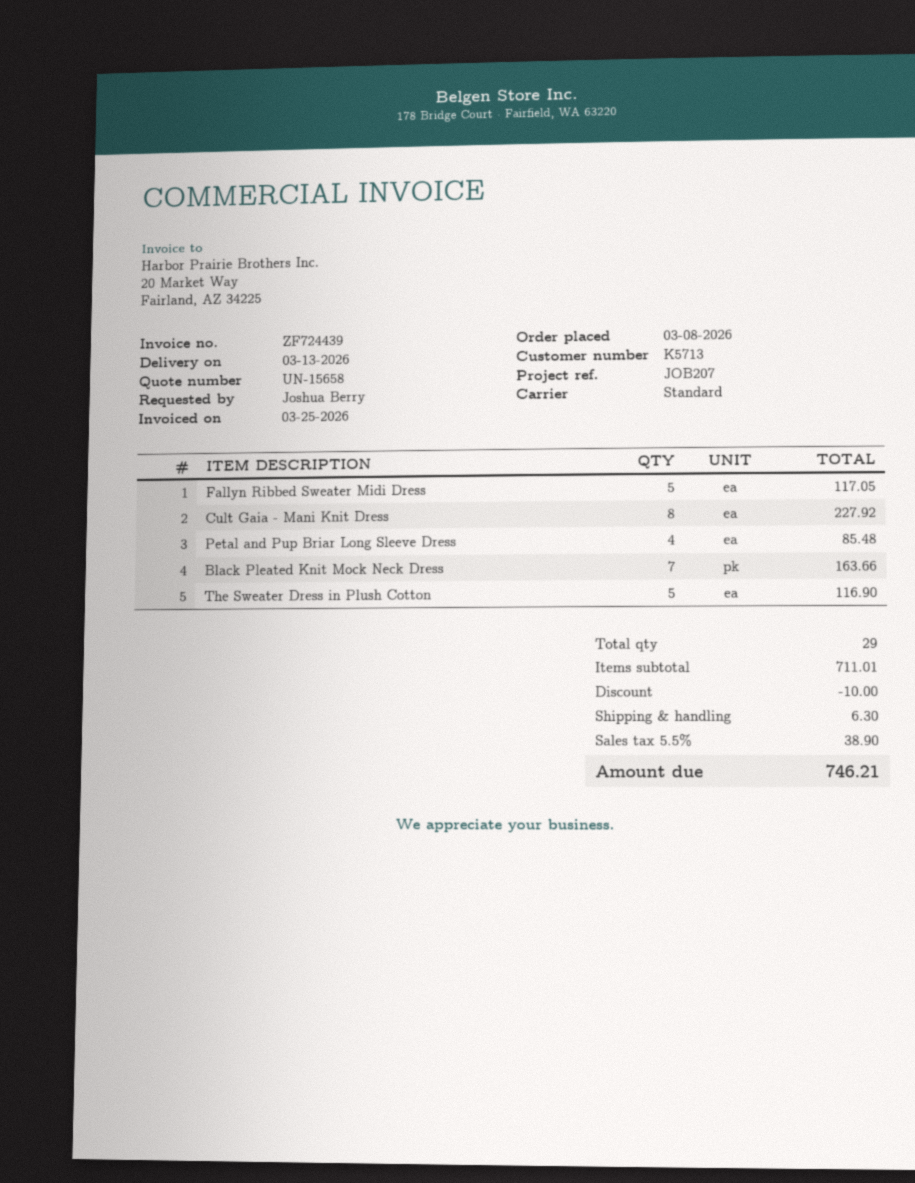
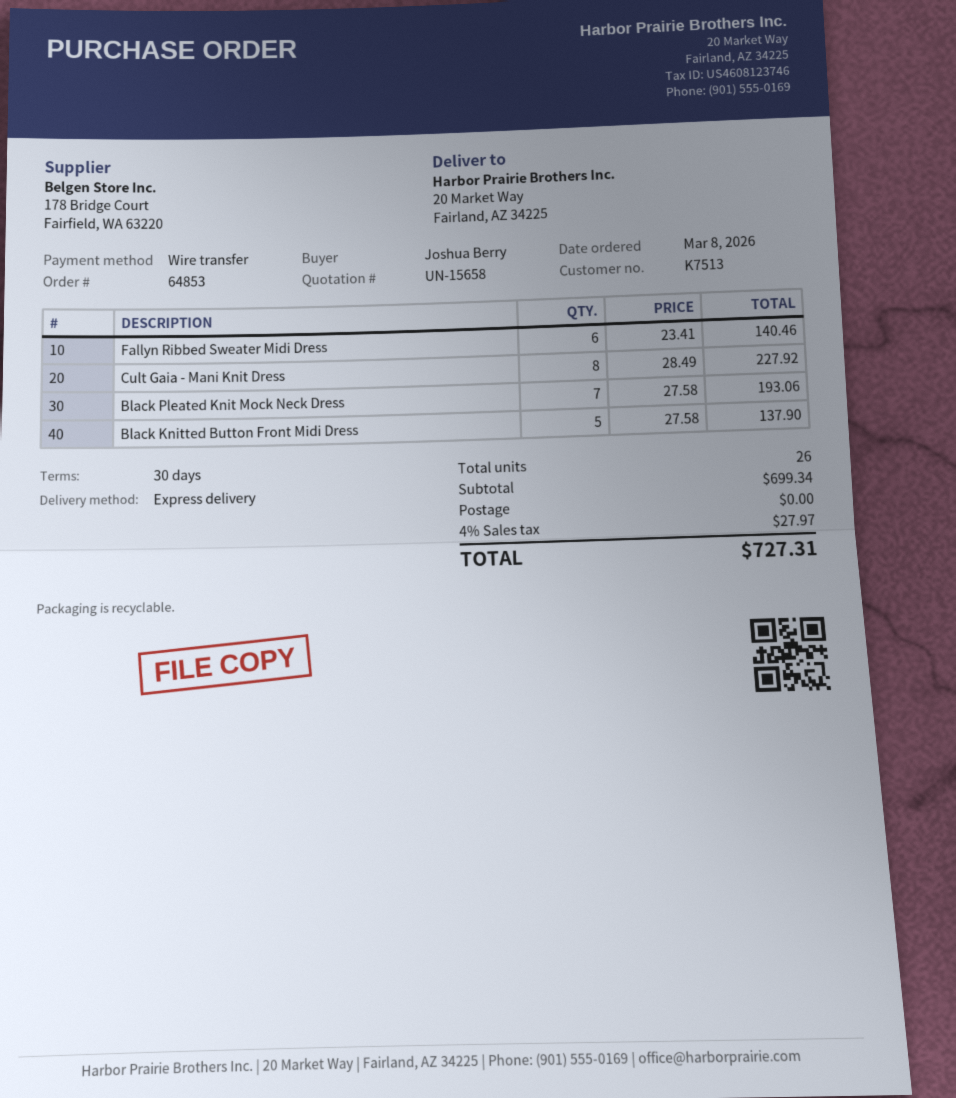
customer number: K5713 -> K7513
shipping method: standard -> express
Fallyn Ribbed Sweater Midi Dress: 5 for 117.05 -> 6 for 140.46
Petal and Pup Briar Long Sleeve Dress: 4 for 85.48 -> none
Black Pleated Knit Mock Neck Dress: 7 for 163.66 -> 7 for 193.06
The Sweater Dress in Plush Cotton: 5 for 116.90 -> none
Black Knitted Button Front Midi Dress: none -> 5 for 137.90
total quantity: 29 -> 26
subtotal: 711.01 -> 699.34
discount: 10.00 -> none
shipping: 6.30 -> 0.00
tax: 5.5% = 38.90 -> 4% = 27.97
total: 746.21 -> 727.31

